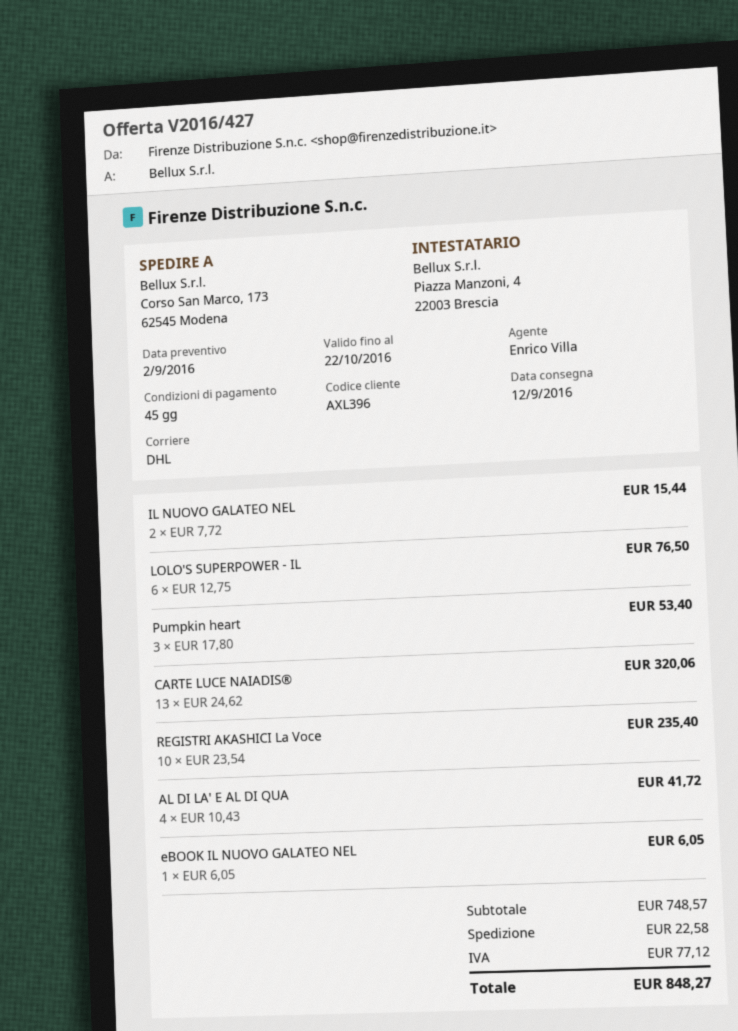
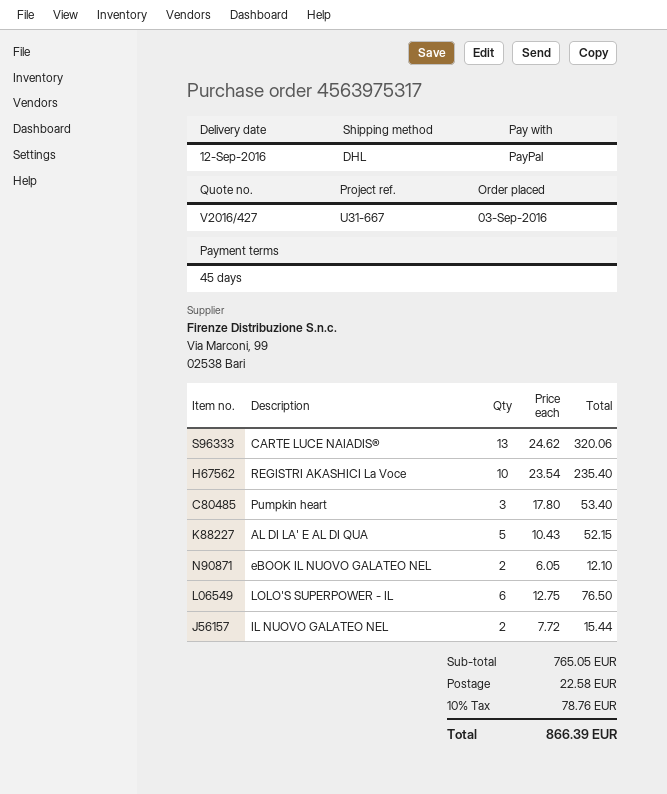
AL DI LA' E AL DI QUA: 4 x 10.43 = 41.72 -> 5 x 10.43 = 52.15
eBOOK IL NUOVO GALATEO NEL: 1 x 6.05 = 6.05 -> 2 x 6.05 = 12.10
subtotal: 748.57 -> 765.05
tax: 77.12 -> 78.76
total: 848.27 -> 866.39

